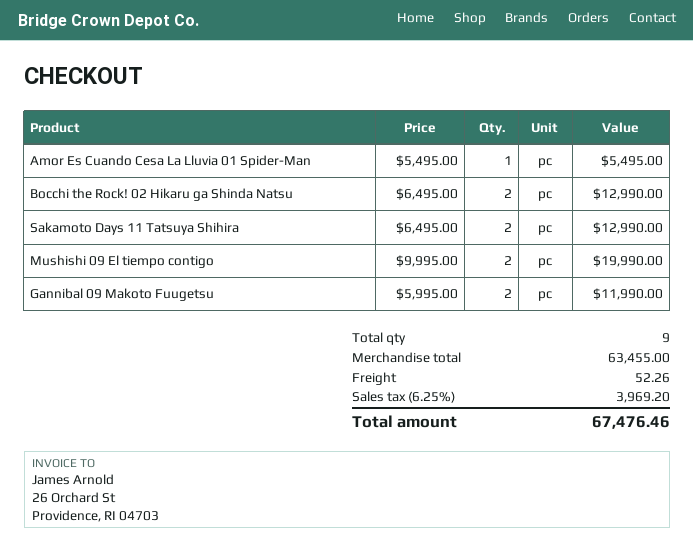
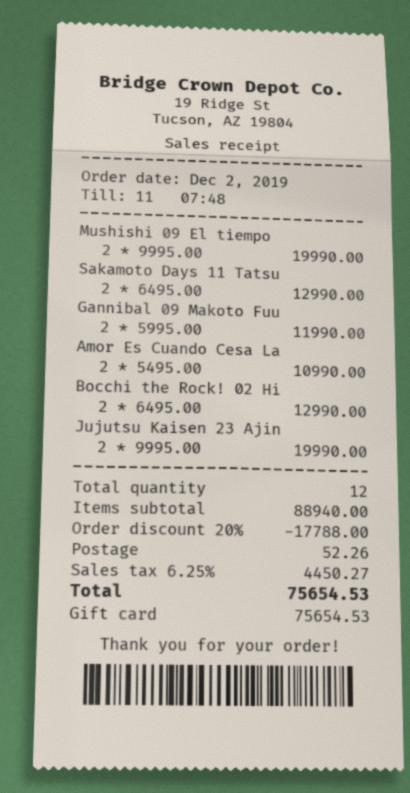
Amor Es Cuando Cesa La Lluvia 01 Spider-Man: 1 x 5495.00 = 5495.00 -> 2 x 5495.00 = 10990.00
Jujutsu Kaisen 23 Ajin: none -> 2 x 9995.00 = 19990.00
total quantity: 9 -> 12
subtotal: 63455.00 -> 88940.00
discount: none -> 20% = 17788.00
tax: 6.25% = 3969.20 -> 6.25% = 4450.27
total: 67476.46 -> 75654.53

